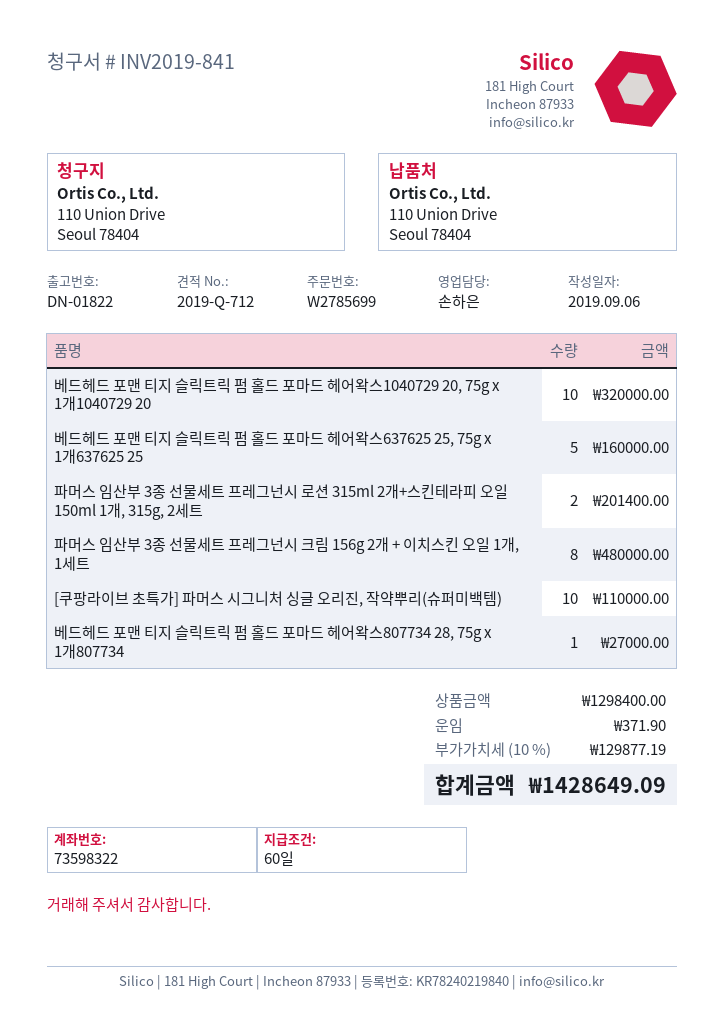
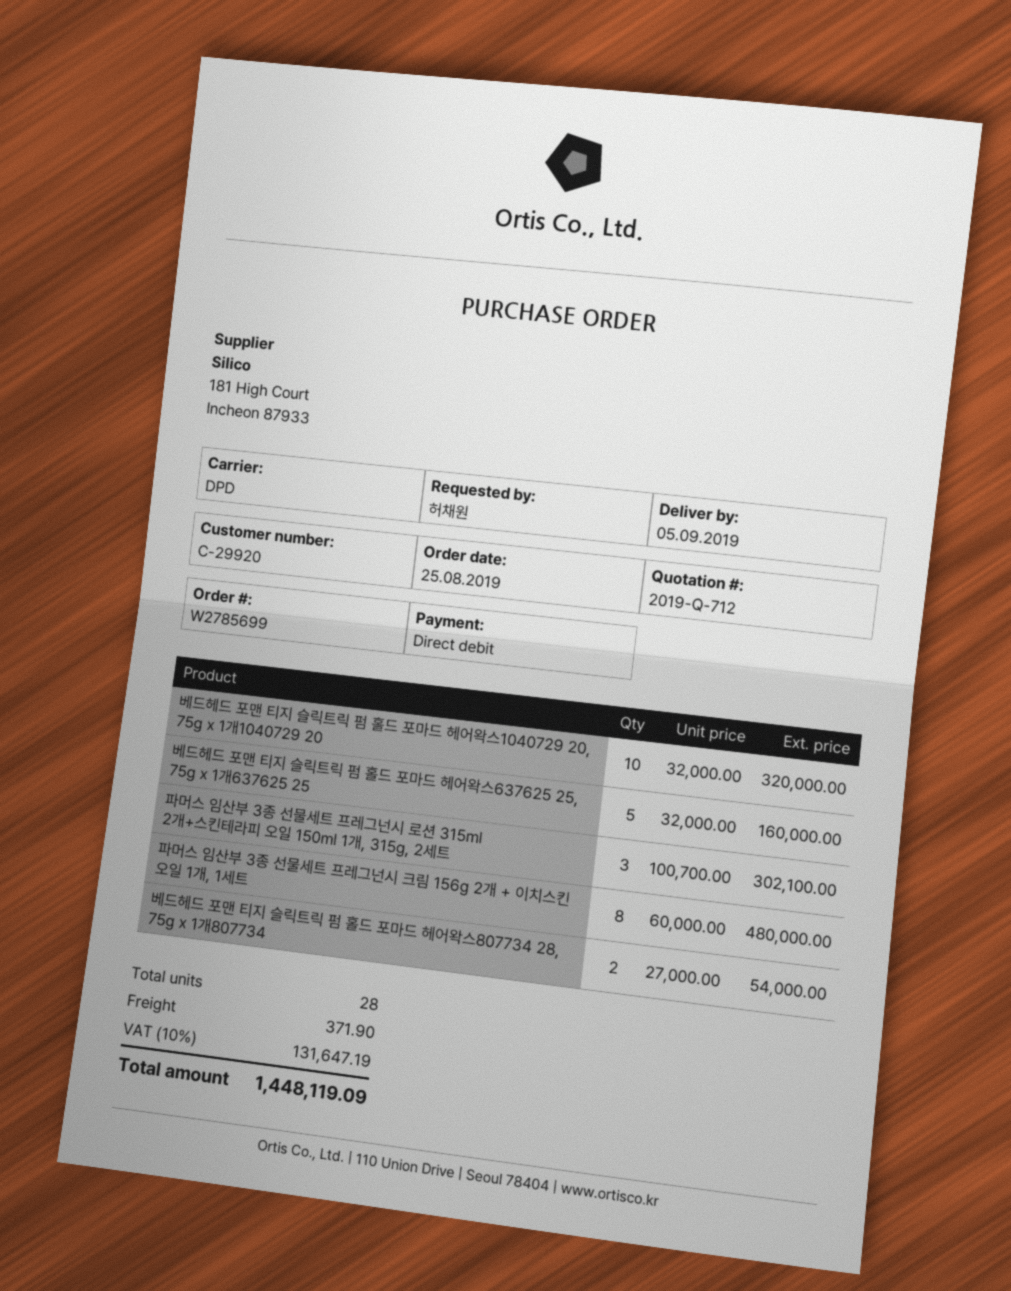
파머스 임산부 3종 선물세트 프레그넌시 로션 315ml 2개+스킨테라피 오일 150ml 1개, 315g, 2세트: 2 for 201400.00 -> 3 for 302100.00
[쿠팡라이브 초특가] 파머스 시그니처 싱글 오리진, 작약뿌리(슈퍼미백템): 10 for 110000.00 -> none
베드헤드 포맨 티지 슬릭트릭 펌 홀드 포마드 헤어왁스807734 28, 75g x 1개807734: 1 for 27000.00 -> 2 for 54000.00
tax: 10% = 129877.19 -> 10% = 131647.19
total: 1428649.09 -> 1448119.09

